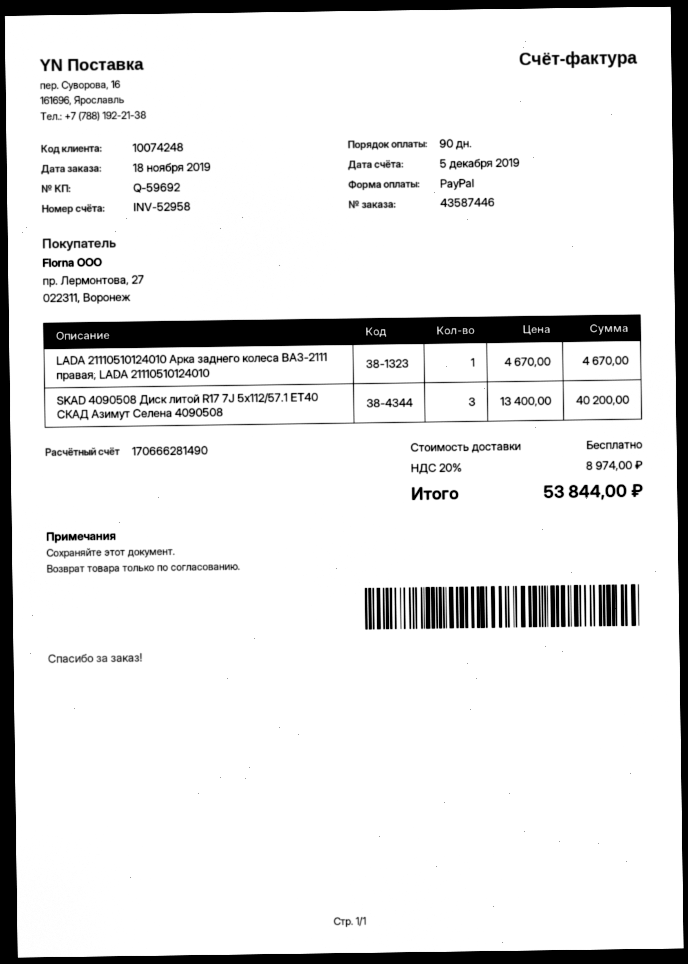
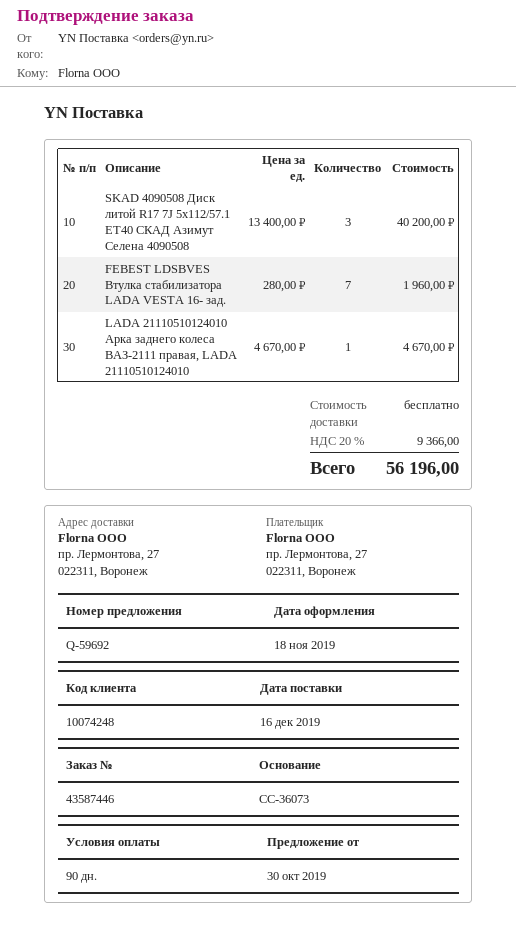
FEBEST LDSBVES Втулка стабилизатора LADA VESTA 16- зад.: none -> 7 x 280.00 = 1960.00
tax: 20% = 8974.00 -> 20% = 9366.00
total: 53844.00 -> 56196.00

